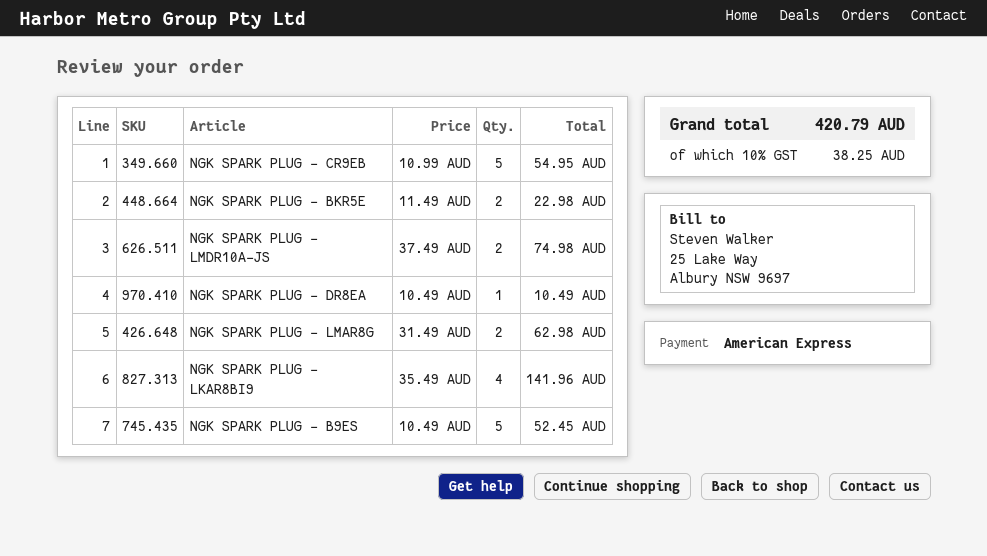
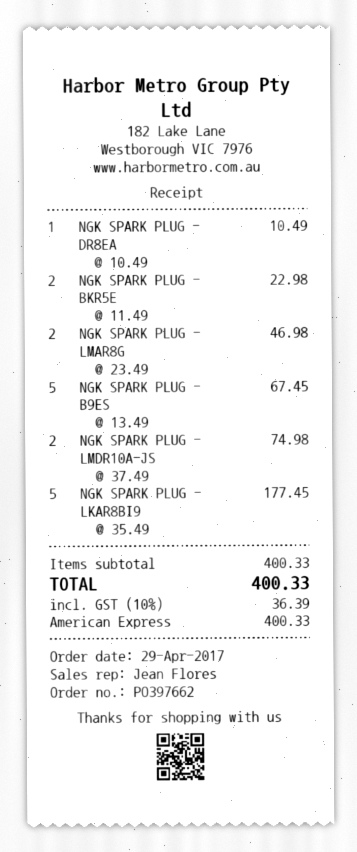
NGK SPARK PLUG - CR9EB: 5 x 10.99 = 54.95 -> none
NGK SPARK PLUG - LMAR8G: 2 x 31.49 = 62.98 -> 2 x 23.49 = 46.98
NGK SPARK PLUG - LKAR8BI9: 4 x 35.49 = 141.96 -> 5 x 35.49 = 177.45
NGK SPARK PLUG - B9ES: 5 x 10.49 = 52.45 -> 5 x 13.49 = 67.45
tax: 10% = 38.25 -> 10% = 36.39
total: 420.79 -> 400.33

